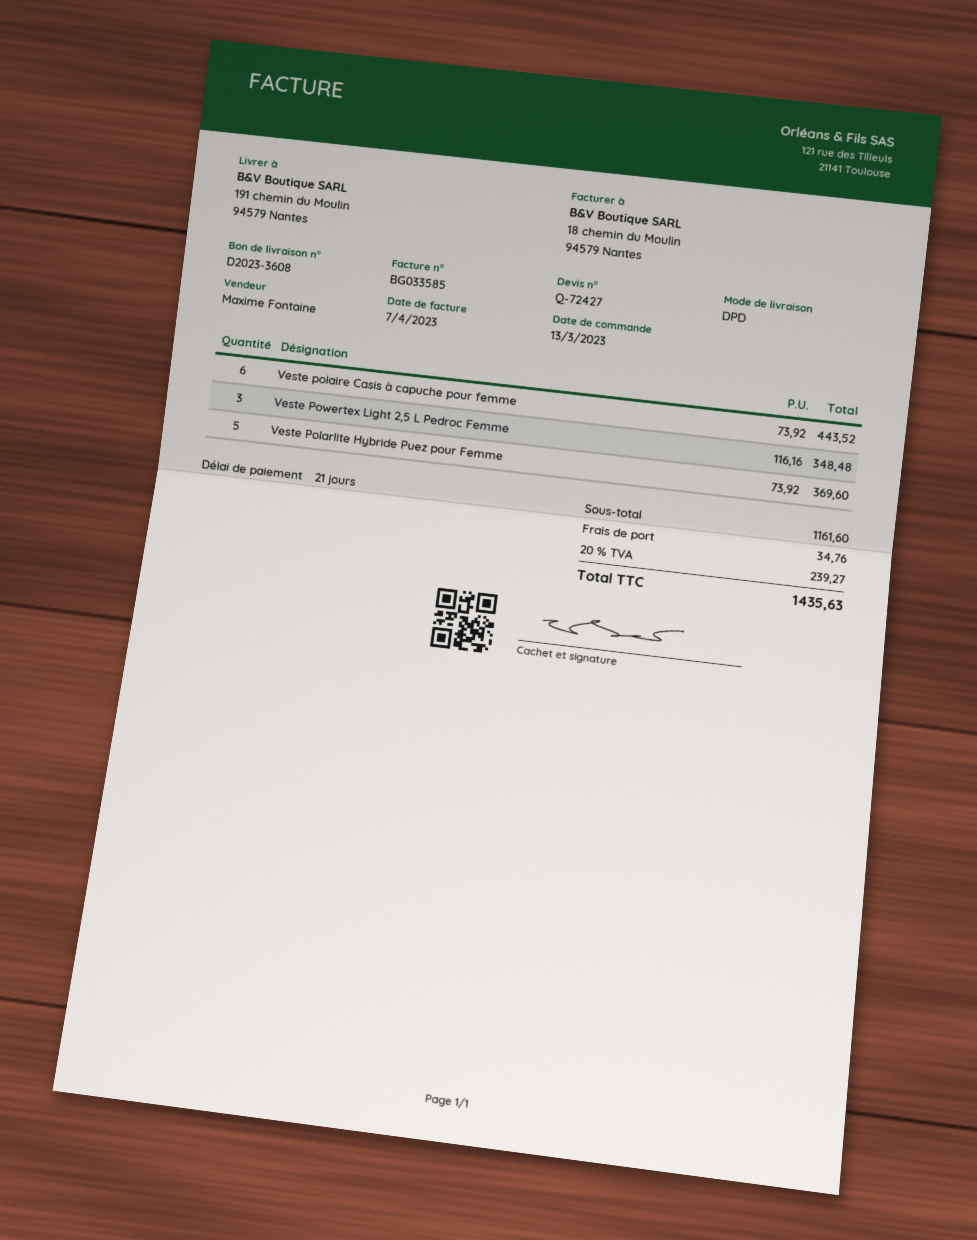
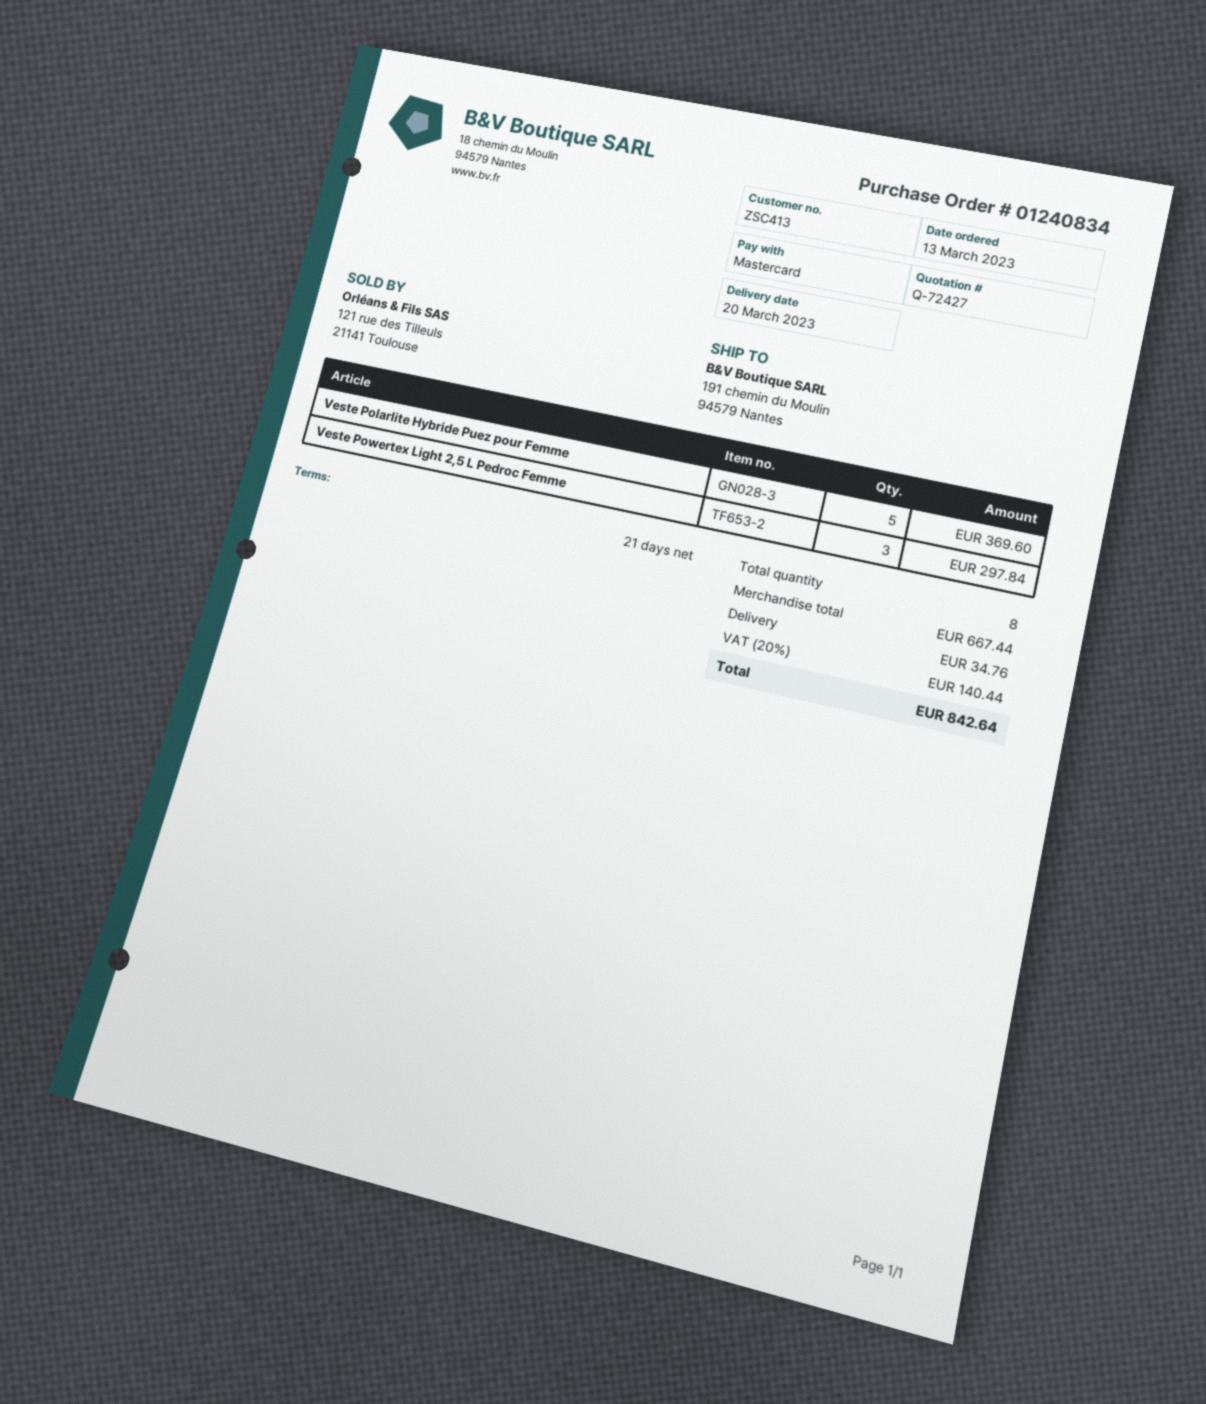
Veste polaire Casis à capuche pour femme: 6 for 443.52 -> none
Veste Powertex Light 2,5 L Pedroc Femme: 3 for 348.48 -> 3 for 297.84
subtotal: 1161.60 -> 667.44
tax: 20% = 239.27 -> 20% = 140.44
total: 1435.63 -> 842.64

